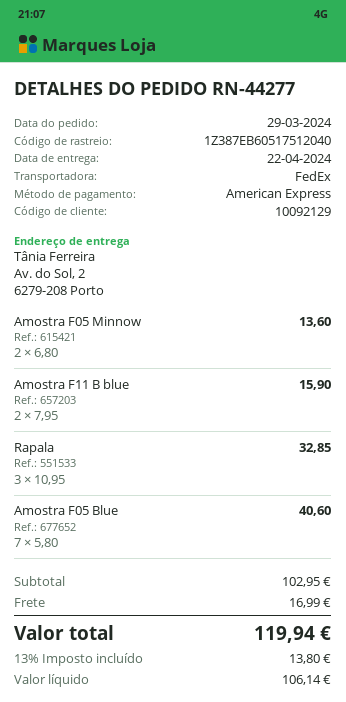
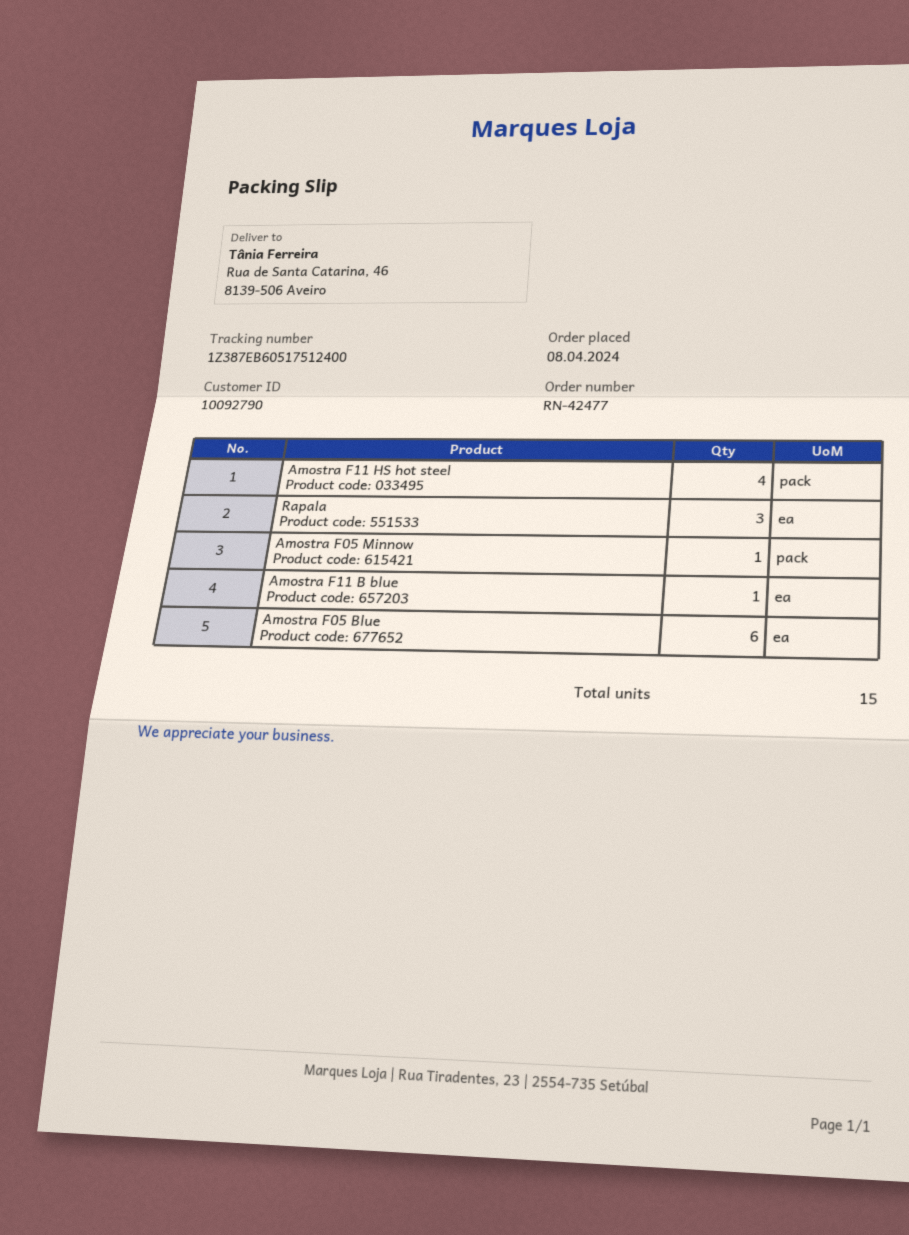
order number: RN-44277 -> RN-42477
order date: 2024-03-29 -> 2024-04-08
customer number: 10092129 -> 10092790
tracking number: 1Z387EB60517512040 -> 1Z387EB60517512400
ship to: Av. do Sol, 2, 6279-208 Porto -> Rua de Santa Catarina, 46, 8139-506 Aveiro
Amostra F05 Minnow: 2 -> 1
Amostra F11 B blue: 2 -> 1
Amostra F05 Blue: 7 -> 6
Amostra F11 HS hot steel: none -> 4

